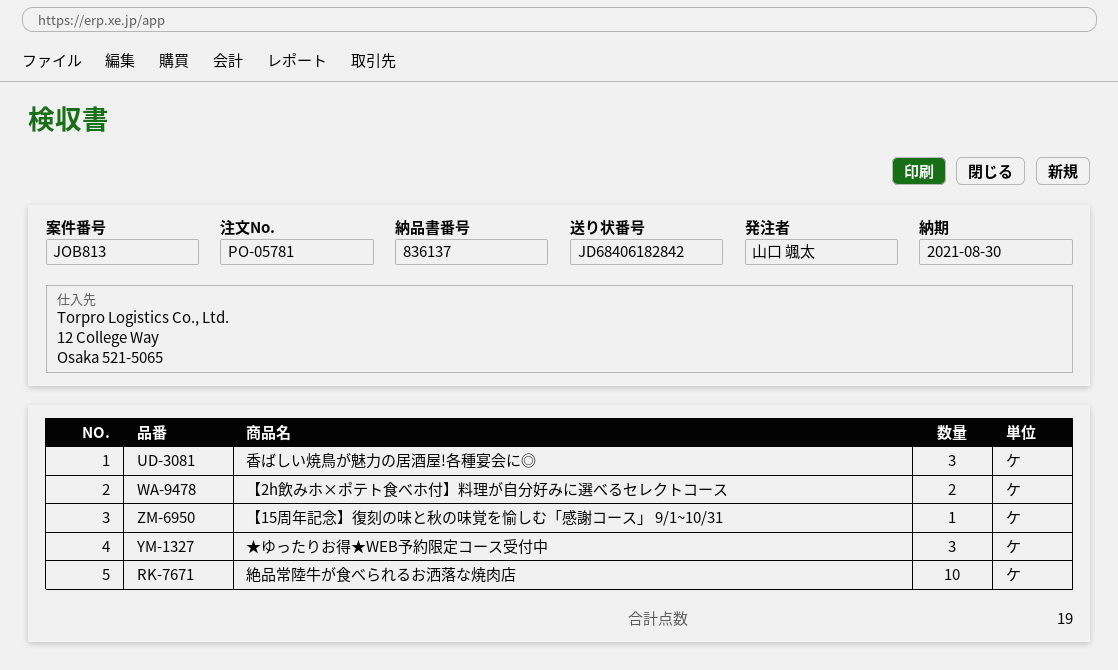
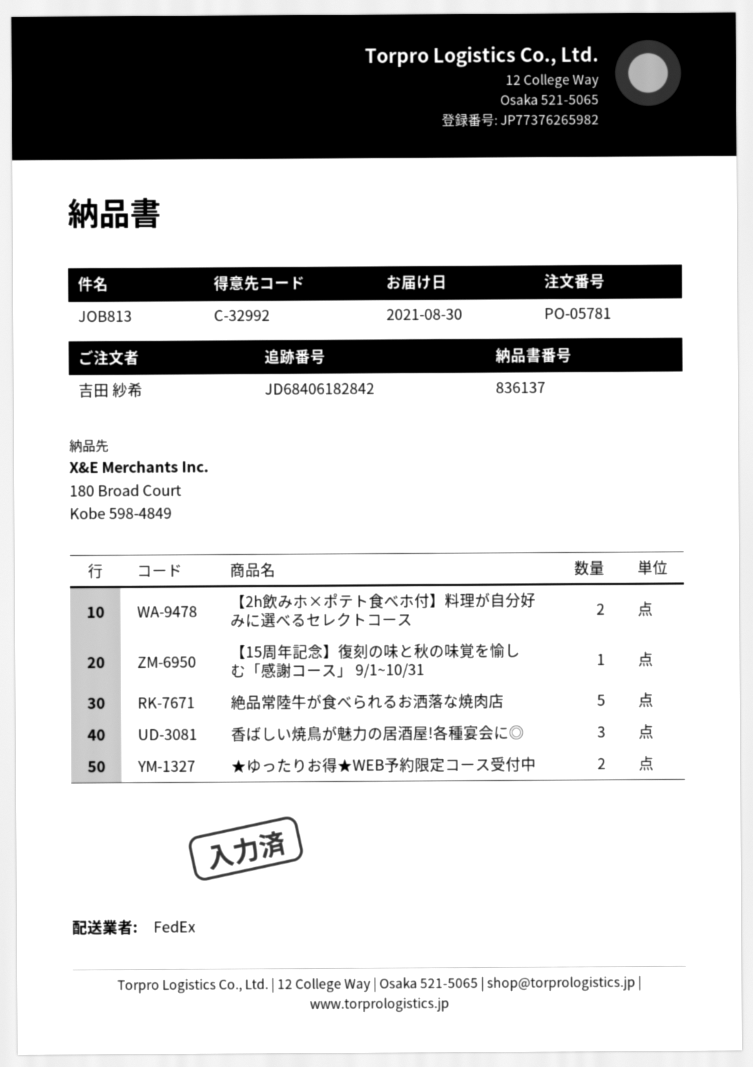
ordered by: 山口 颯太 -> 吉田 紗希
★ゆったりお得★WEB予約限定コース受付中: 3 -> 2
絶品常陸牛が食べられるお洒落な焼肉店: 10 -> 5

